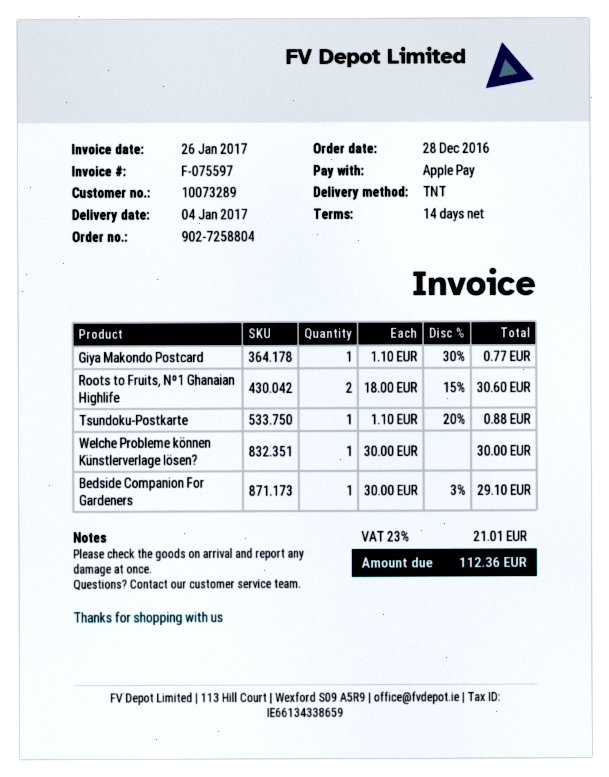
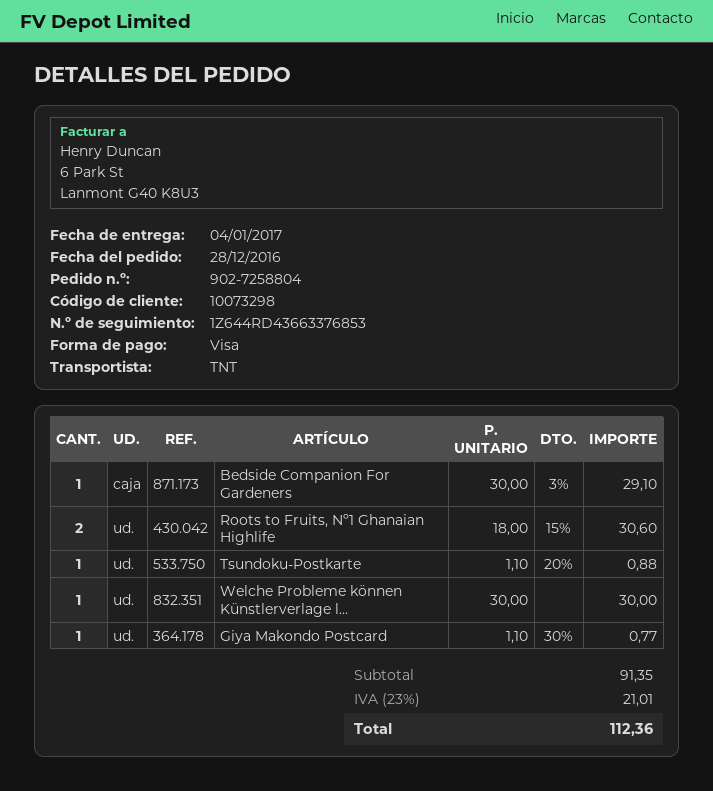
customer number: 10073289 -> 10073298
payment method: Apple Pay -> Visa

